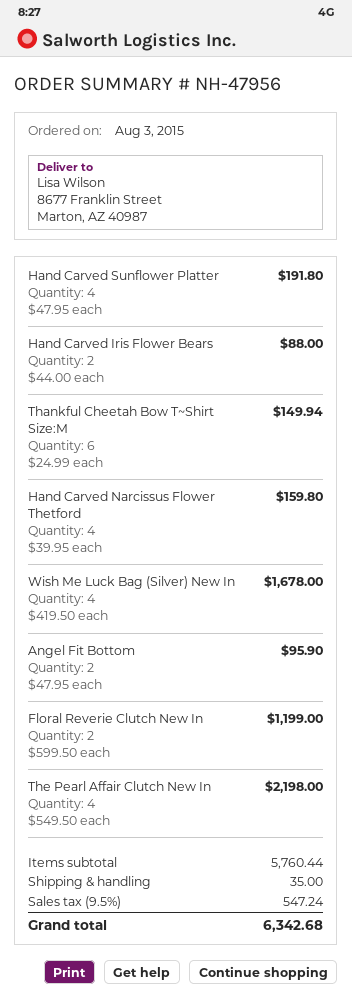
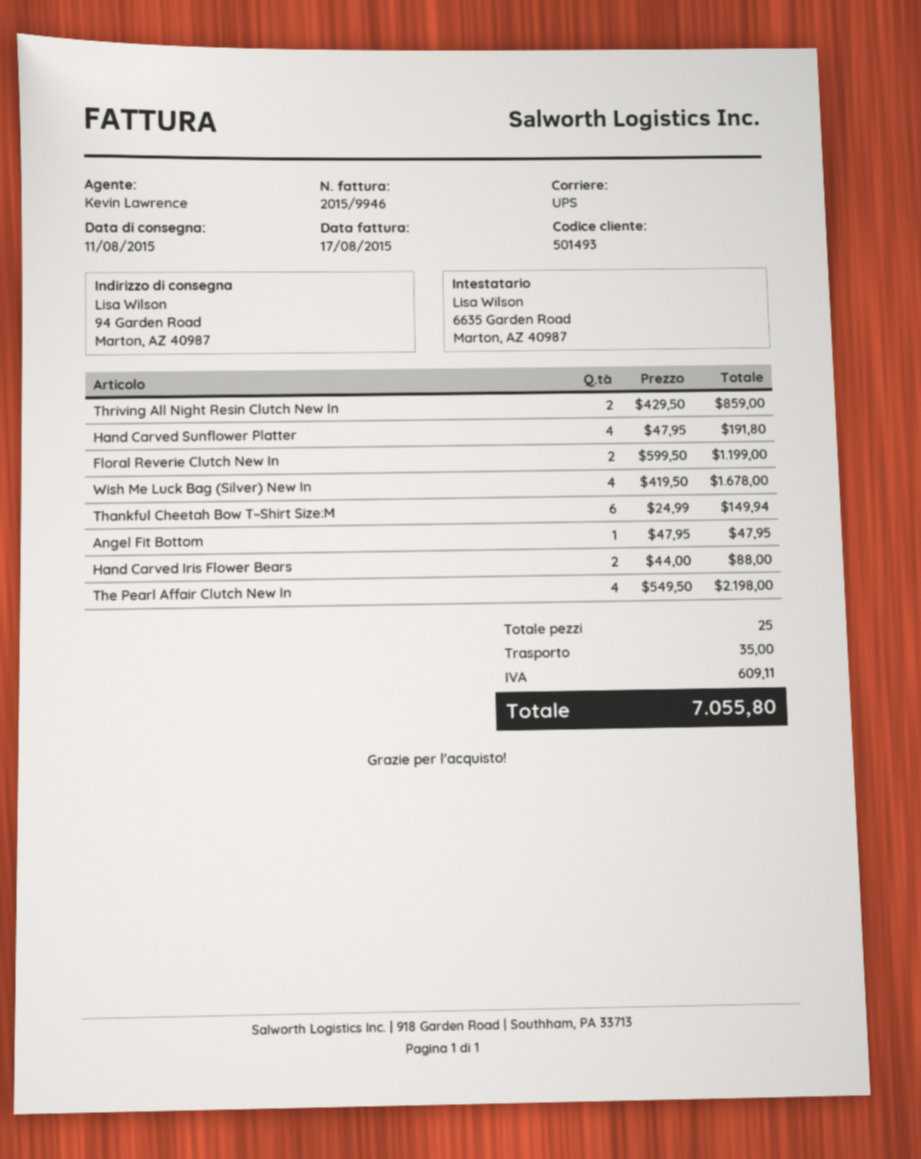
ship to: 8677 Franklin Street, Marton, AZ 40987 -> 94 Garden Road, Marton, AZ 40987
Hand Carved Narcissus Flower Thetford: 4 x 39.95 = 159.80 -> none
Angel Fit Bottom: 2 x 47.95 = 95.90 -> 1 x 47.95 = 47.95
Thriving All Night Resin Clutch New In: none -> 2 x 429.50 = 859.00
tax: 547.24 -> 609.11
total: 6342.68 -> 7055.80

